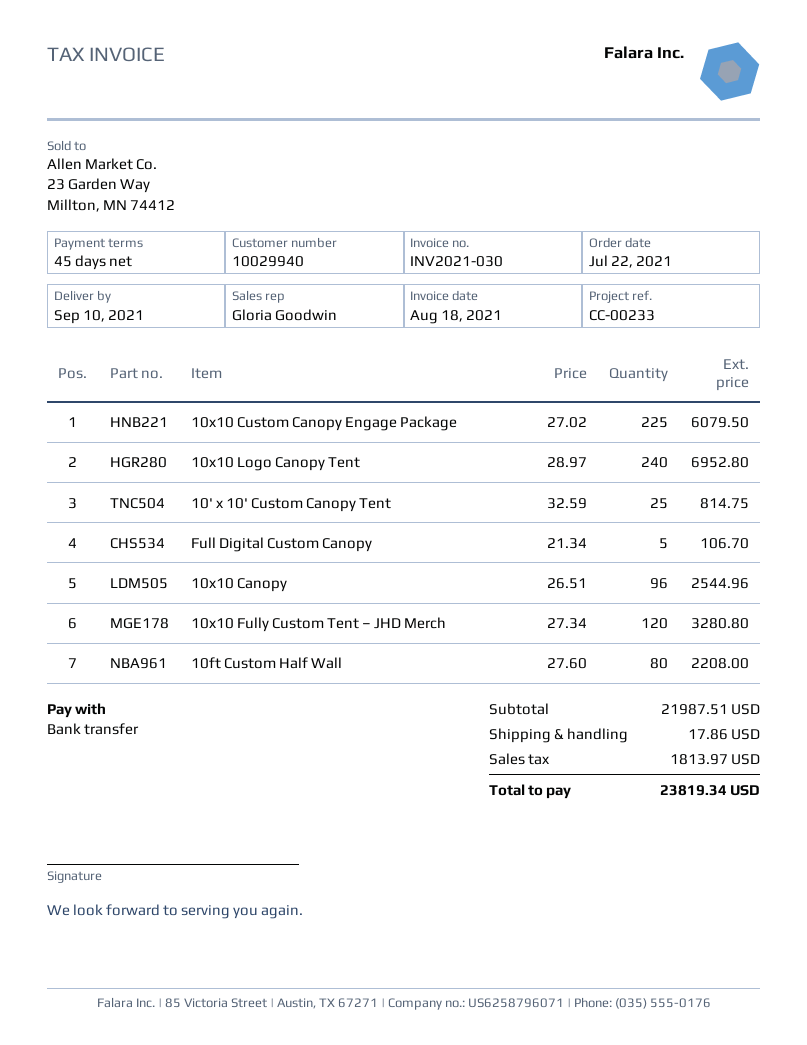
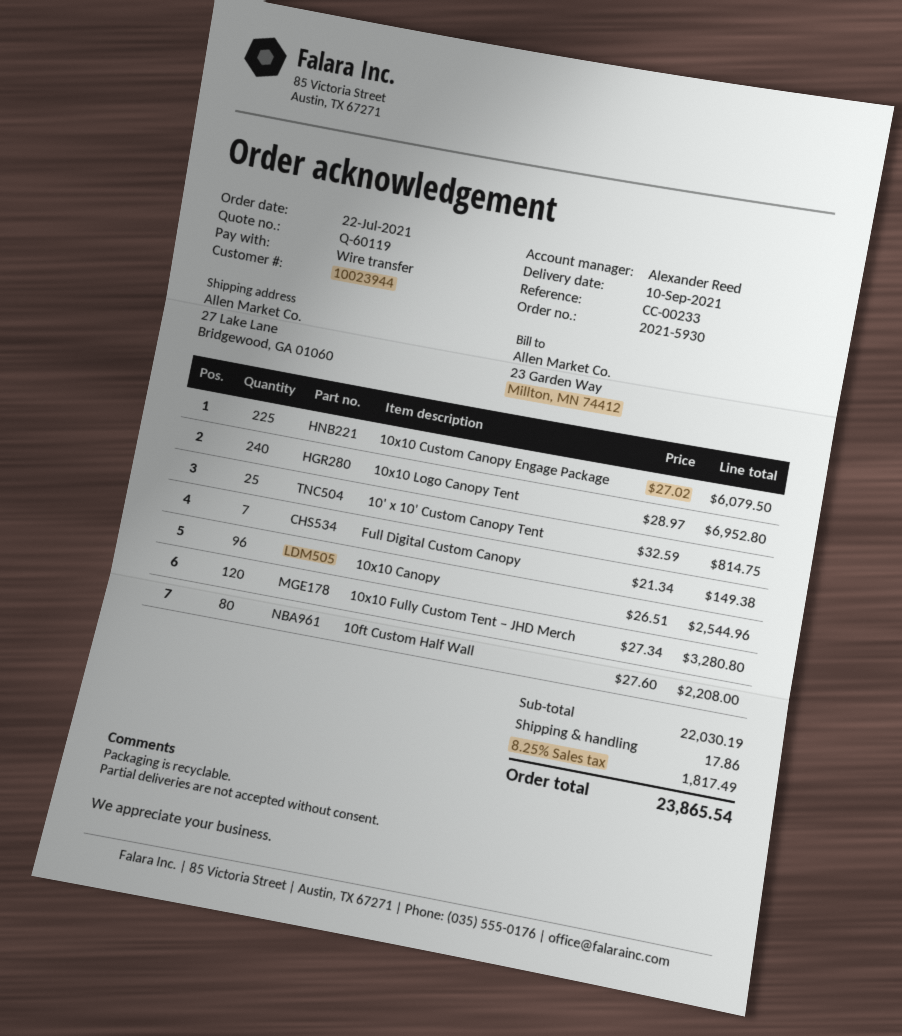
customer number: 10029940 -> 10023944
sales rep: Gloria Goodwin -> Alexander Reed
Full Digital Custom Canopy: 5 x 21.34 = 106.70 -> 7 x 21.34 = 149.38
subtotal: 21987.51 -> 22030.19
tax: 1813.97 -> 1817.49
total: 23819.34 -> 23865.54

